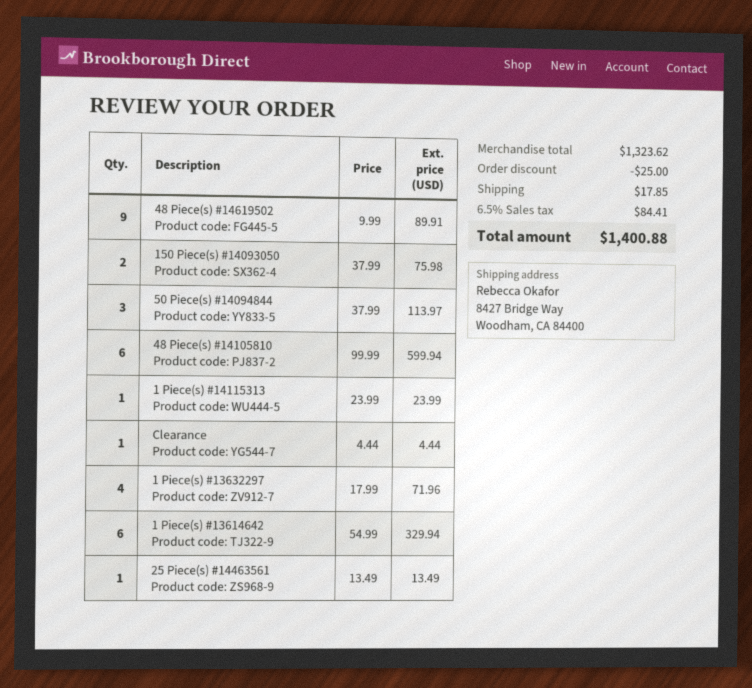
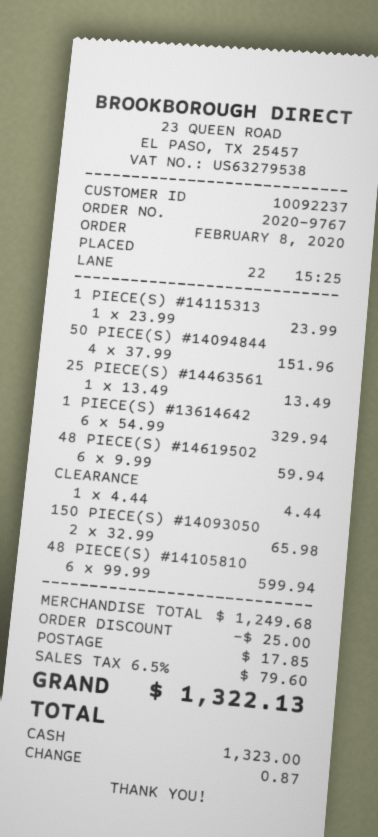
48 Piece(s) #14619502: 9 x 9.99 = 89.91 -> 6 x 9.99 = 59.94
150 Piece(s) #14093050: 2 x 37.99 = 75.98 -> 2 x 32.99 = 65.98
50 Piece(s) #14094844: 3 x 37.99 = 113.97 -> 4 x 37.99 = 151.96
1 Piece(s) #13632297: 4 x 17.99 = 71.96 -> none
subtotal: 1323.62 -> 1249.68
tax: 6.5% = 84.41 -> 6.5% = 79.60
total: 1400.88 -> 1322.13

